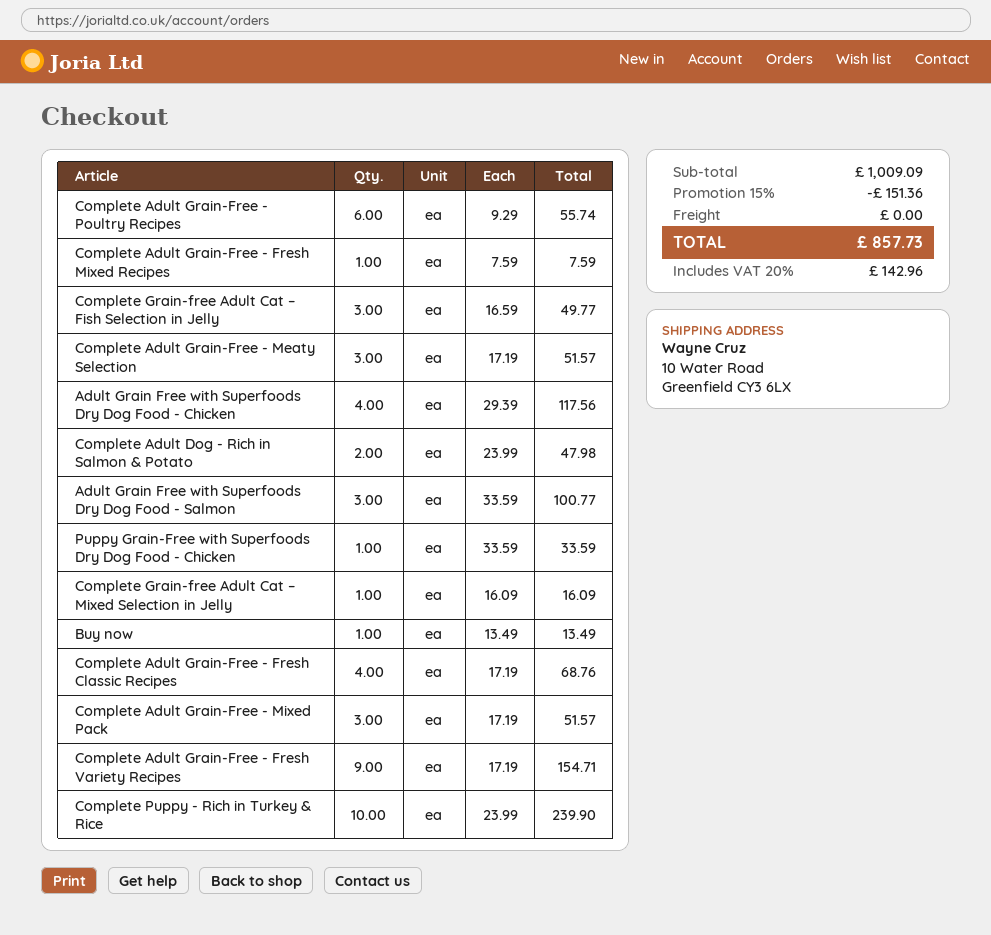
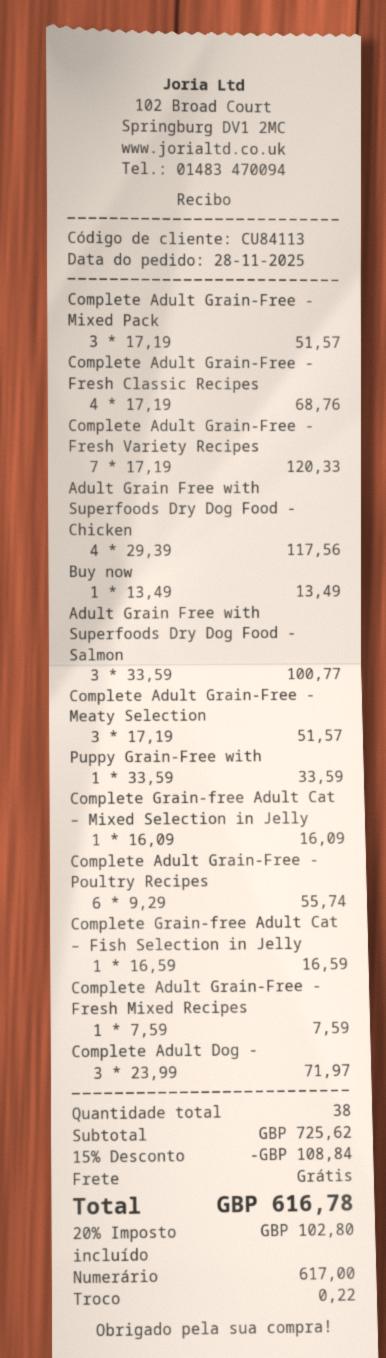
Complete Grain-free Adult Cat – Fish Selection in Jelly: 3 x 16.59 = 49.77 -> 1 x 16.59 = 16.59
Complete Adult Dog - Rich in Salmon & Potato: 2 x 23.99 = 47.98 -> 3 x 23.99 = 71.97
Complete Adult Grain-Free - Fresh Variety Recipes: 9 x 17.19 = 154.71 -> 7 x 17.19 = 120.33
Complete Puppy - Rich in Turkey & Rice: 10 x 23.99 = 239.90 -> none
subtotal: 1009.09 -> 725.62
discount: 15% = 151.36 -> 15% = 108.84
tax: 20% = 142.96 -> 20% = 102.80
total: 857.73 -> 616.78

